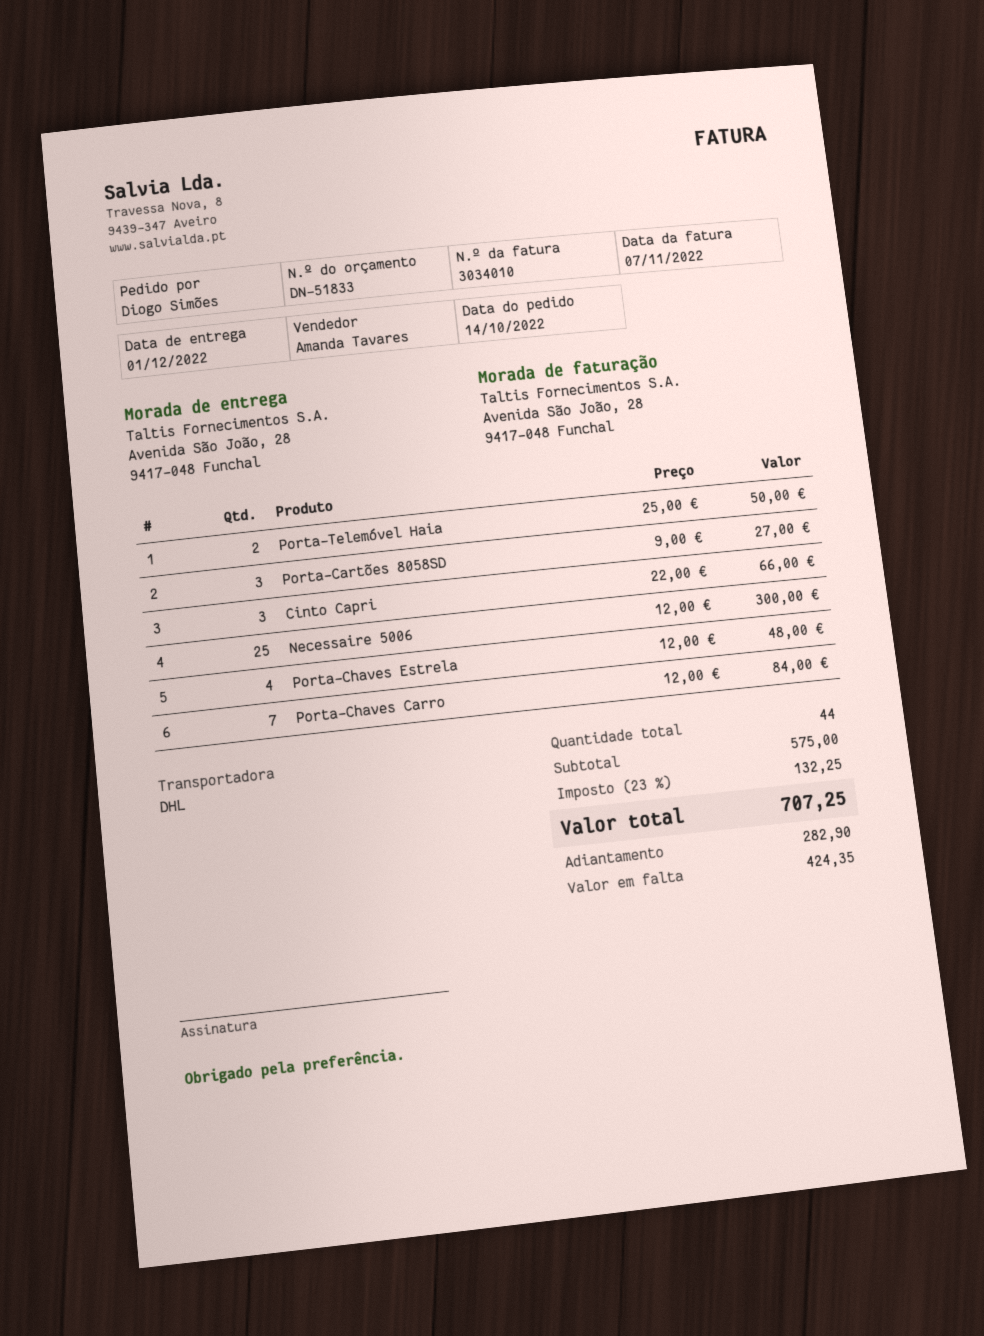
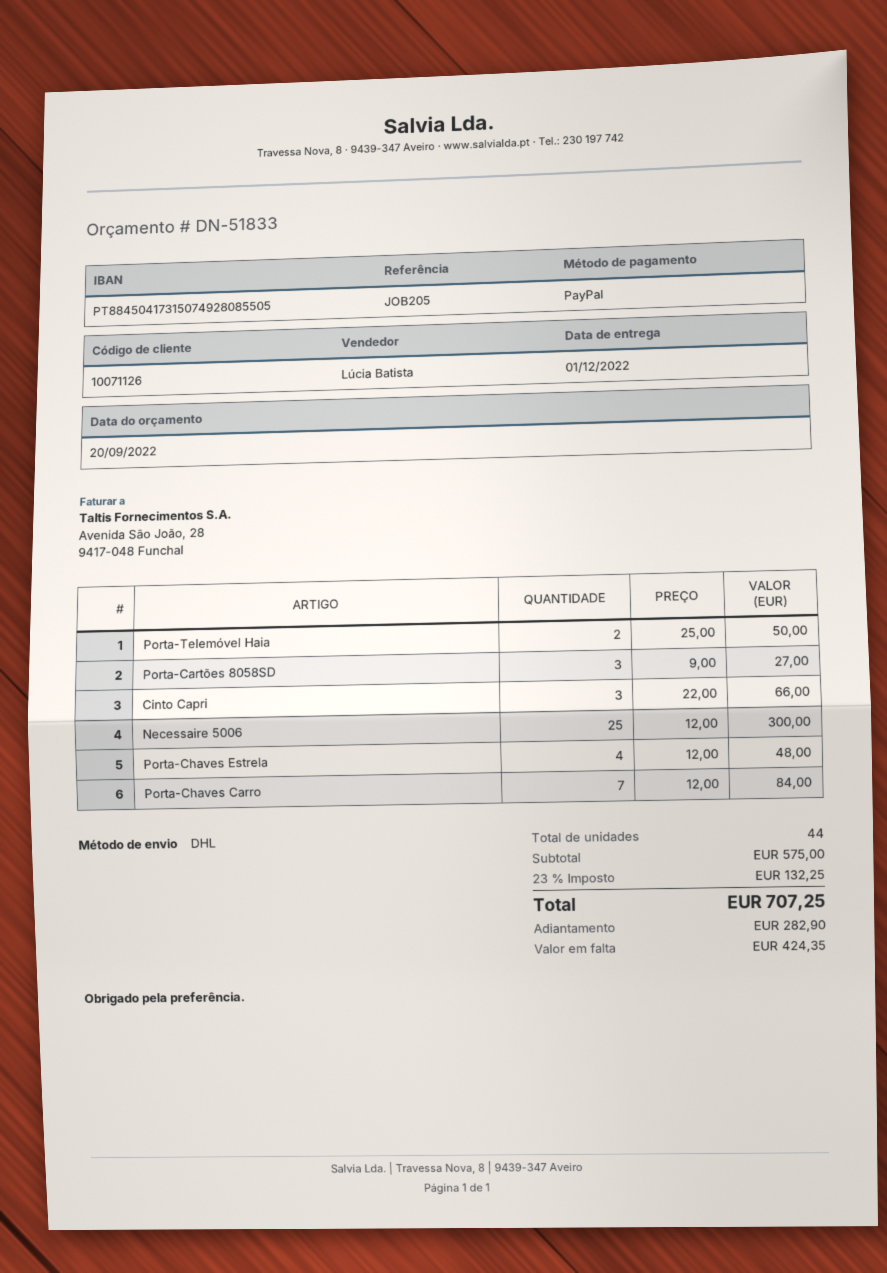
sales rep: Amanda Tavares -> Lúcia Batista

